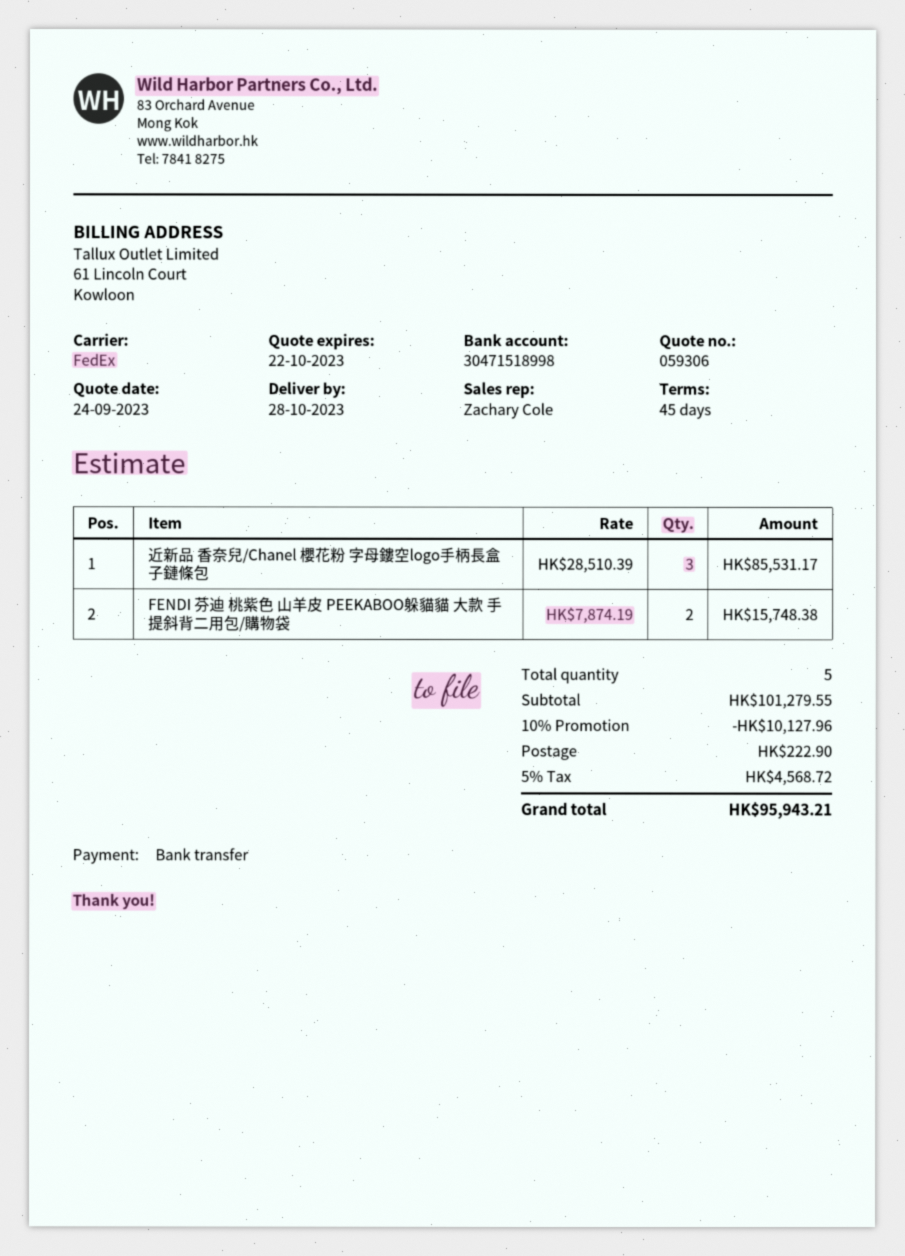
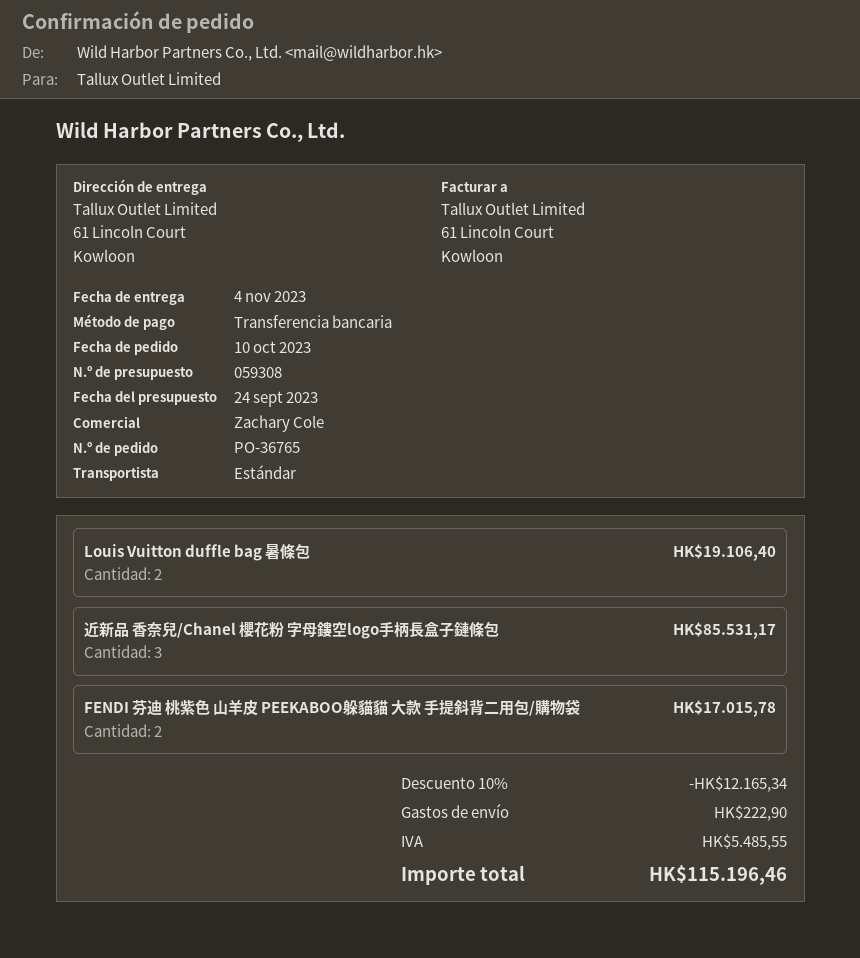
quote number: 059306 -> 059308
delivery date: 2023-10-28 -> 2023-11-04
shipping method: FedEx -> standard
FENDI 芬迪 桃紫色 山羊皮 PEEKABOO躲貓貓 大款 手提斜背二用包/購物袋: 2 for 15748.38 -> 2 for 17015.78
Louis Vuitton duffle bag 暑條包: none -> 2 for 19106.40
discount: 10% = 10127.96 -> 10% = 12165.34
tax: 4568.72 -> 5485.55
total: 95943.21 -> 115196.46

